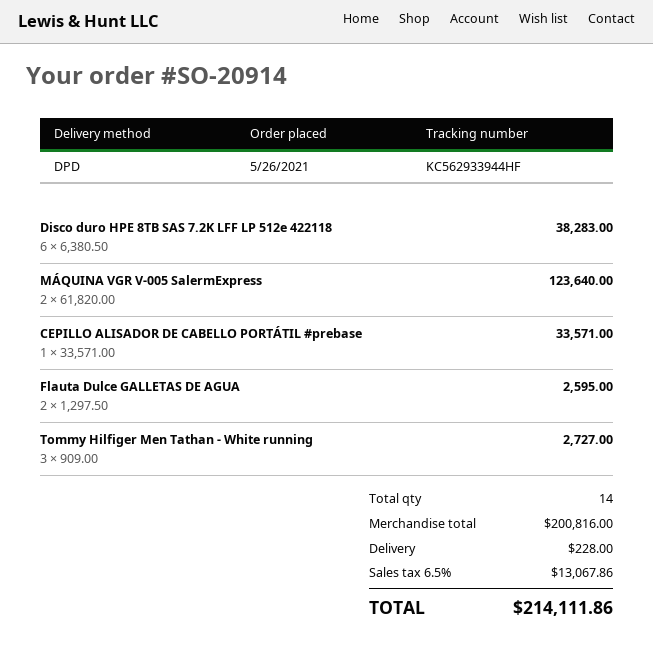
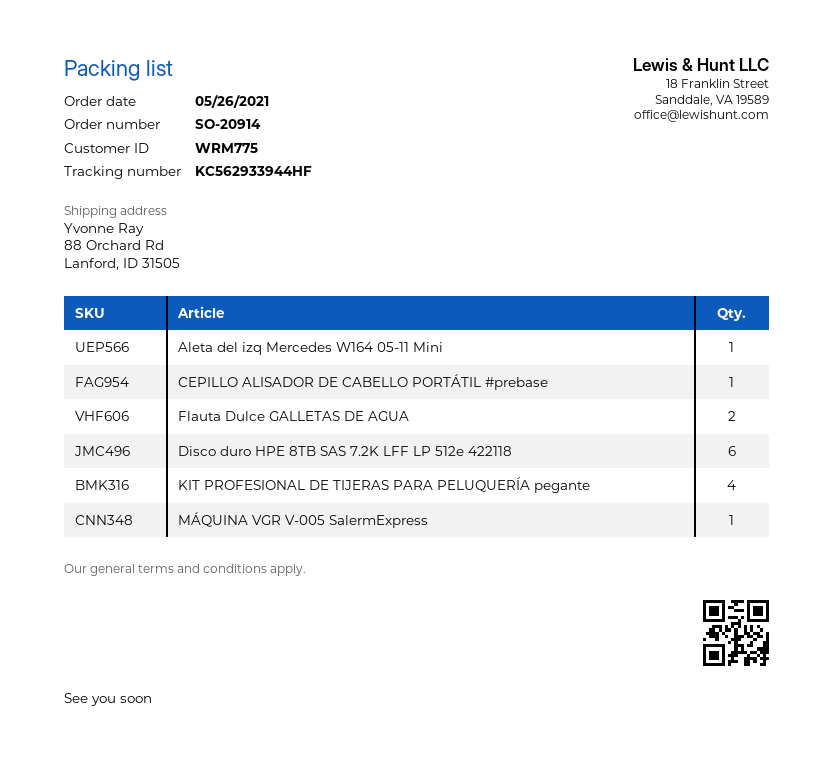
MÁQUINA VGR V-005 SalermExpress: 2 -> 1
Tommy Hilfiger Men Tathan - White running: 3 -> none
Aleta del izq Mercedes W164 05-11 Mini: none -> 1
KIT PROFESIONAL DE TIJERAS PARA PELUQUERÍA pegante: none -> 4

